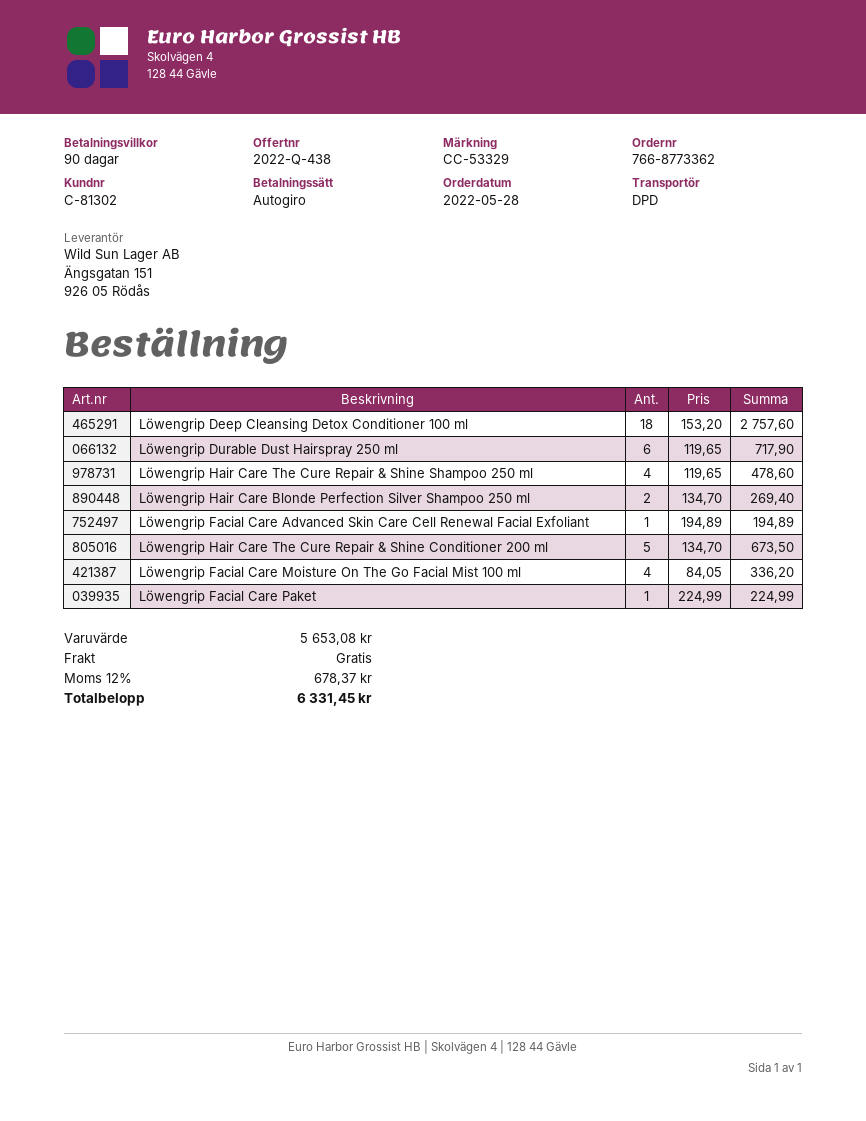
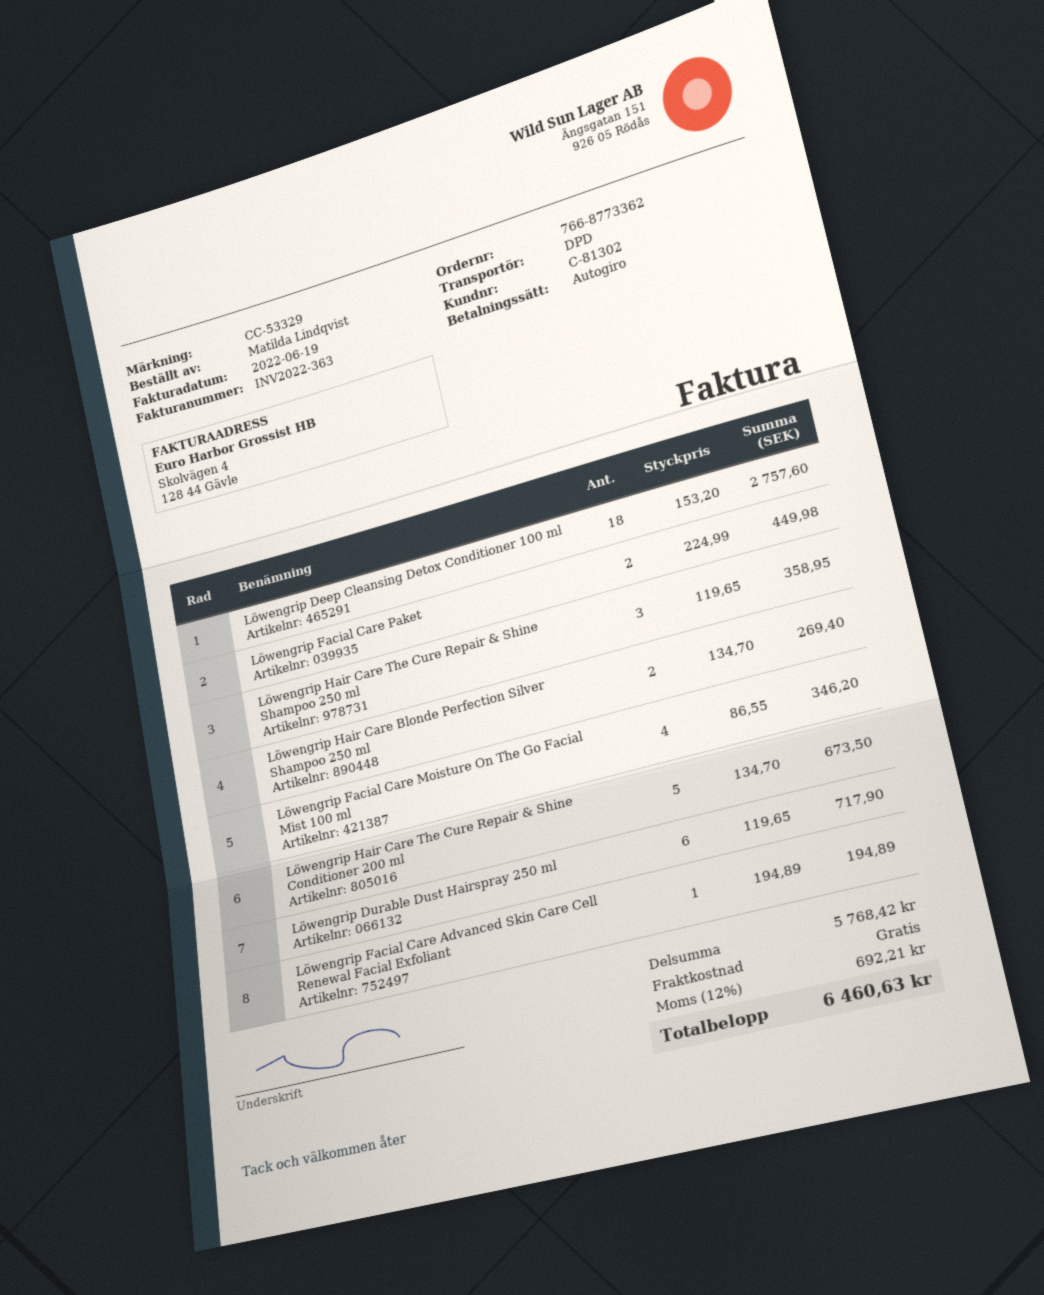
Löwengrip Hair Care The Cure Repair & Shine Shampoo 250 ml: 4 x 119.65 = 478.60 -> 3 x 119.65 = 358.95
Löwengrip Facial Care Moisture On The Go Facial Mist 100 ml: 4 x 84.05 = 336.20 -> 4 x 86.55 = 346.20
Löwengrip Facial Care Paket: 1 x 224.99 = 224.99 -> 2 x 224.99 = 449.98
subtotal: 5653.08 -> 5768.42
tax: 12% = 678.37 -> 12% = 692.21
total: 6331.45 -> 6460.63

